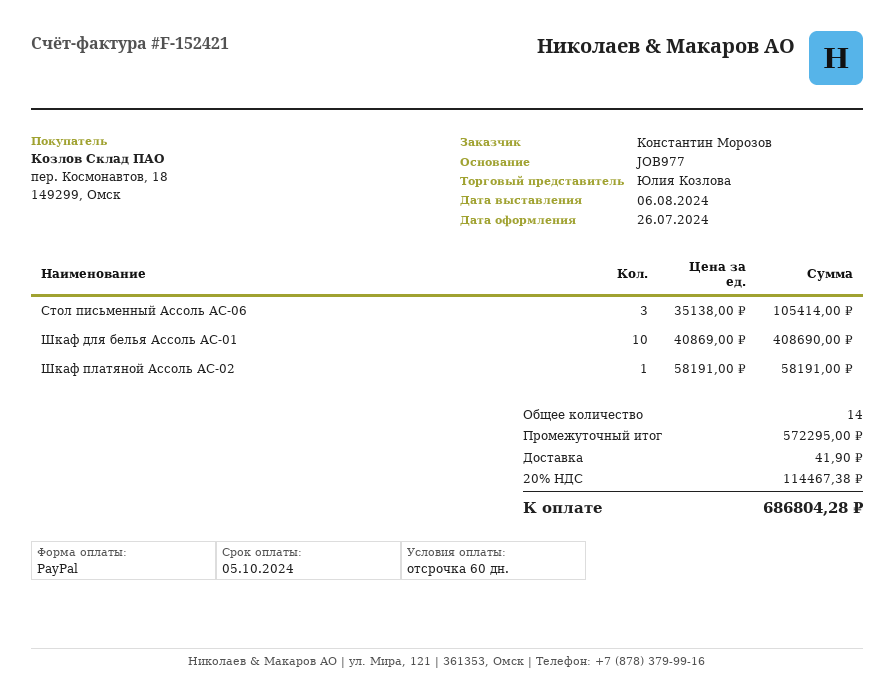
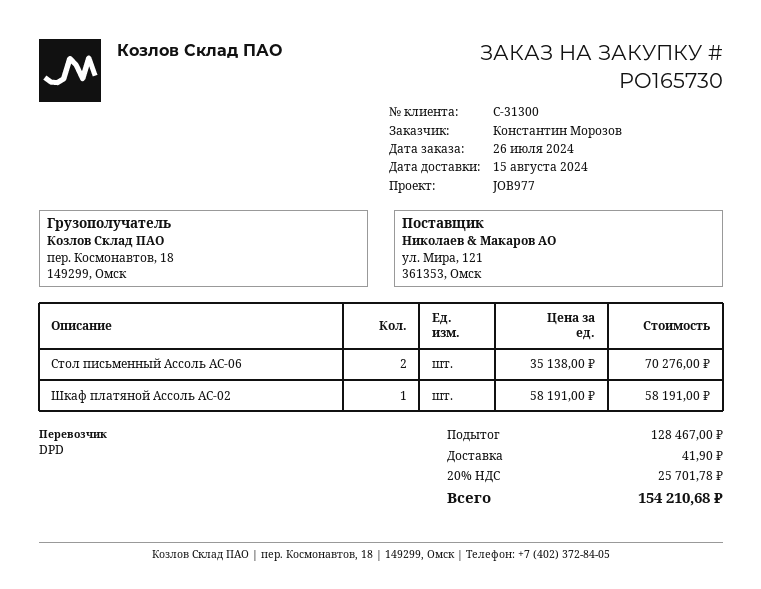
Стол письменный Ассоль АС-06: 3 x 35138.00 = 105414.00 -> 2 x 35138.00 = 70276.00
Шкаф для белья Ассоль АС-01: 10 x 40869.00 = 408690.00 -> none
subtotal: 572295.00 -> 128467.00
tax: 20% = 114467.38 -> 20% = 25701.78
total: 686804.28 -> 154210.68

